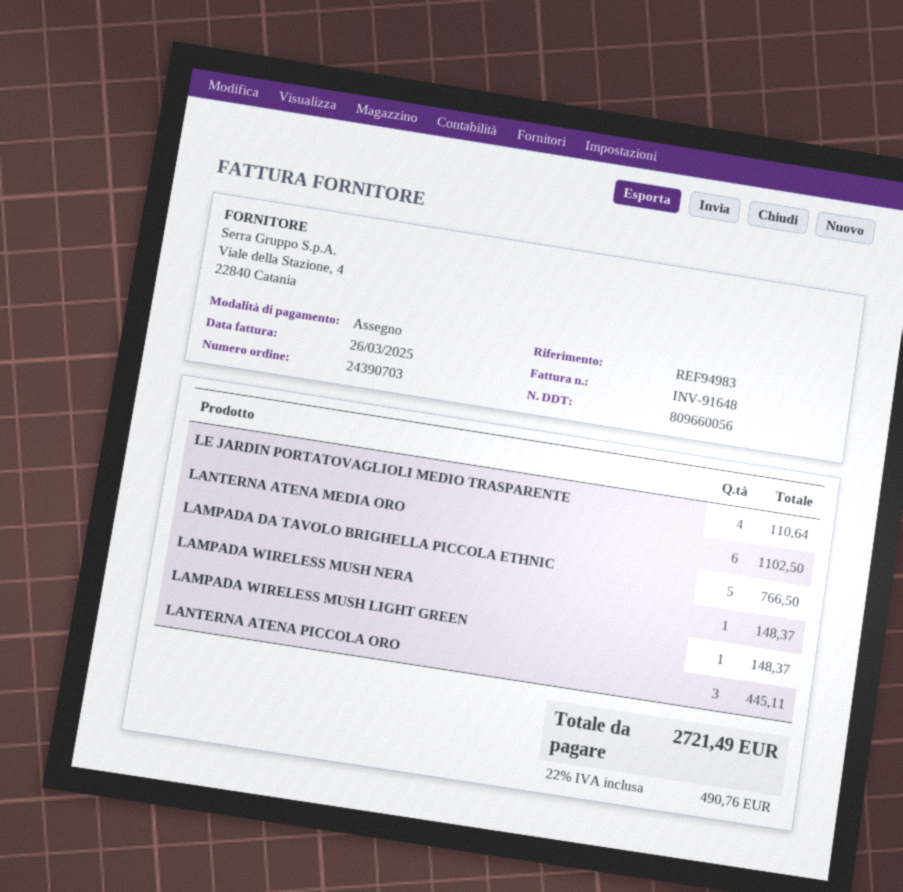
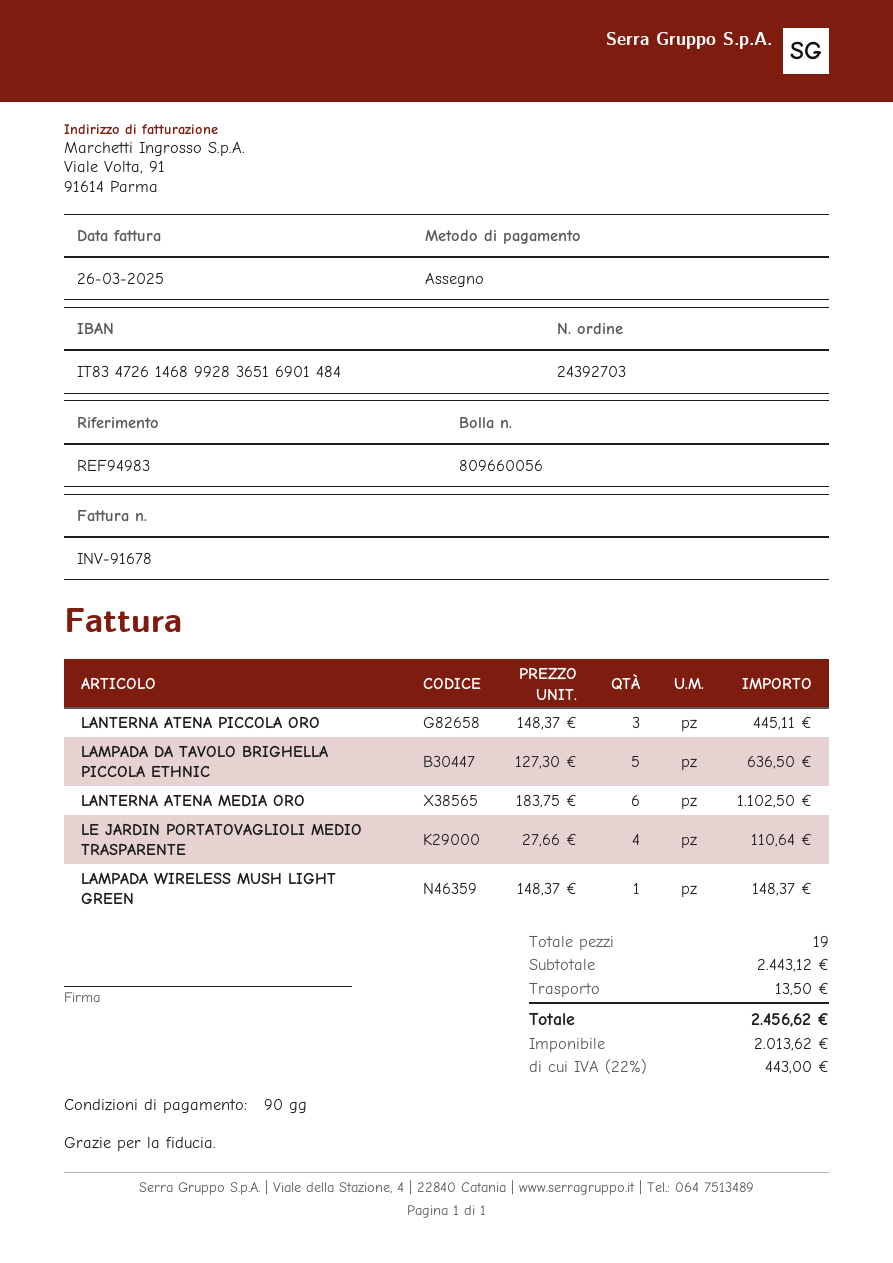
order number: 24390703 -> 24392703
invoice number: INV-91648 -> INV-91678
LAMPADA DA TAVOLO BRIGHELLA PICCOLA ETHNIC: 5 for 766.50 -> 5 for 636.50
LAMPADA WIRELESS MUSH NERA: 1 for 148.37 -> none
shipping: none -> 13.50
tax: 22% = 490.76 -> 22% = 443.00
total: 2721.49 -> 2456.62

